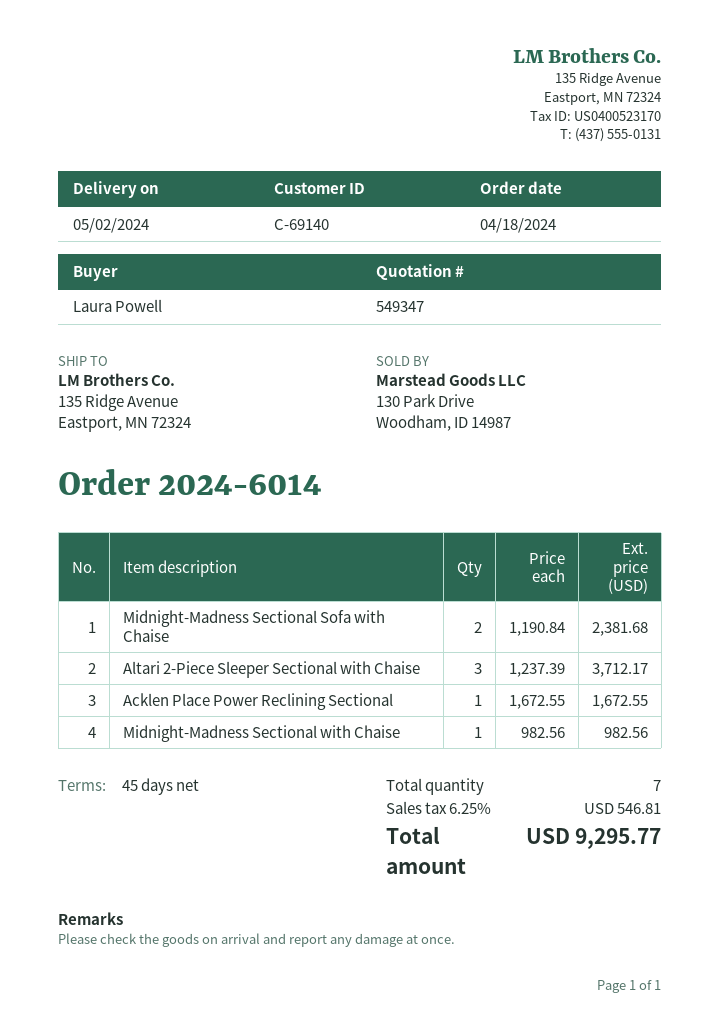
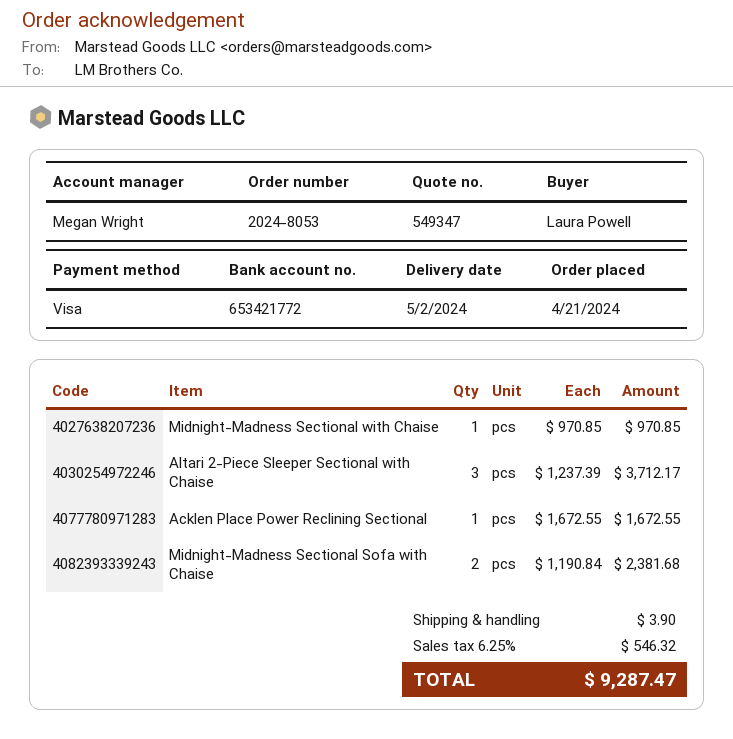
order number: 2024-6014 -> 2024-8053
order date: 2024-04-18 -> 2024-04-21
Midnight-Madness Sectional with Chaise: 1 x 982.56 = 982.56 -> 1 x 970.85 = 970.85
shipping: none -> 3.90
tax: 6.25% = 546.81 -> 6.25% = 546.32
total: 9295.77 -> 9287.47

